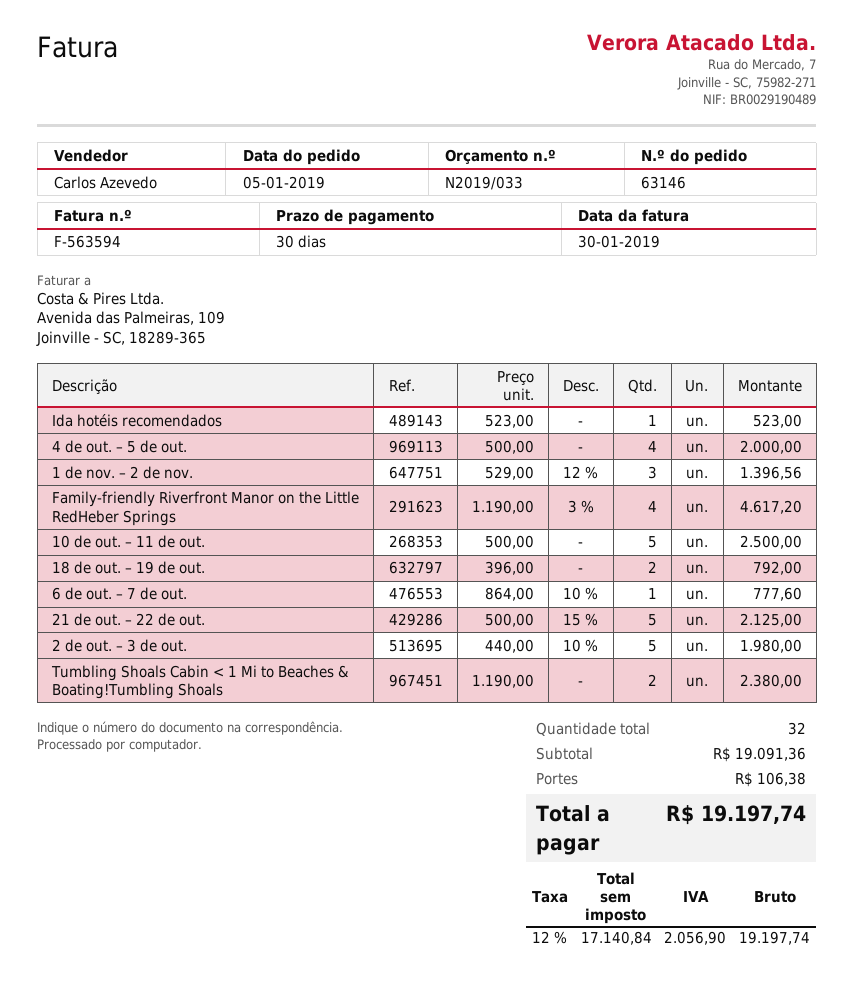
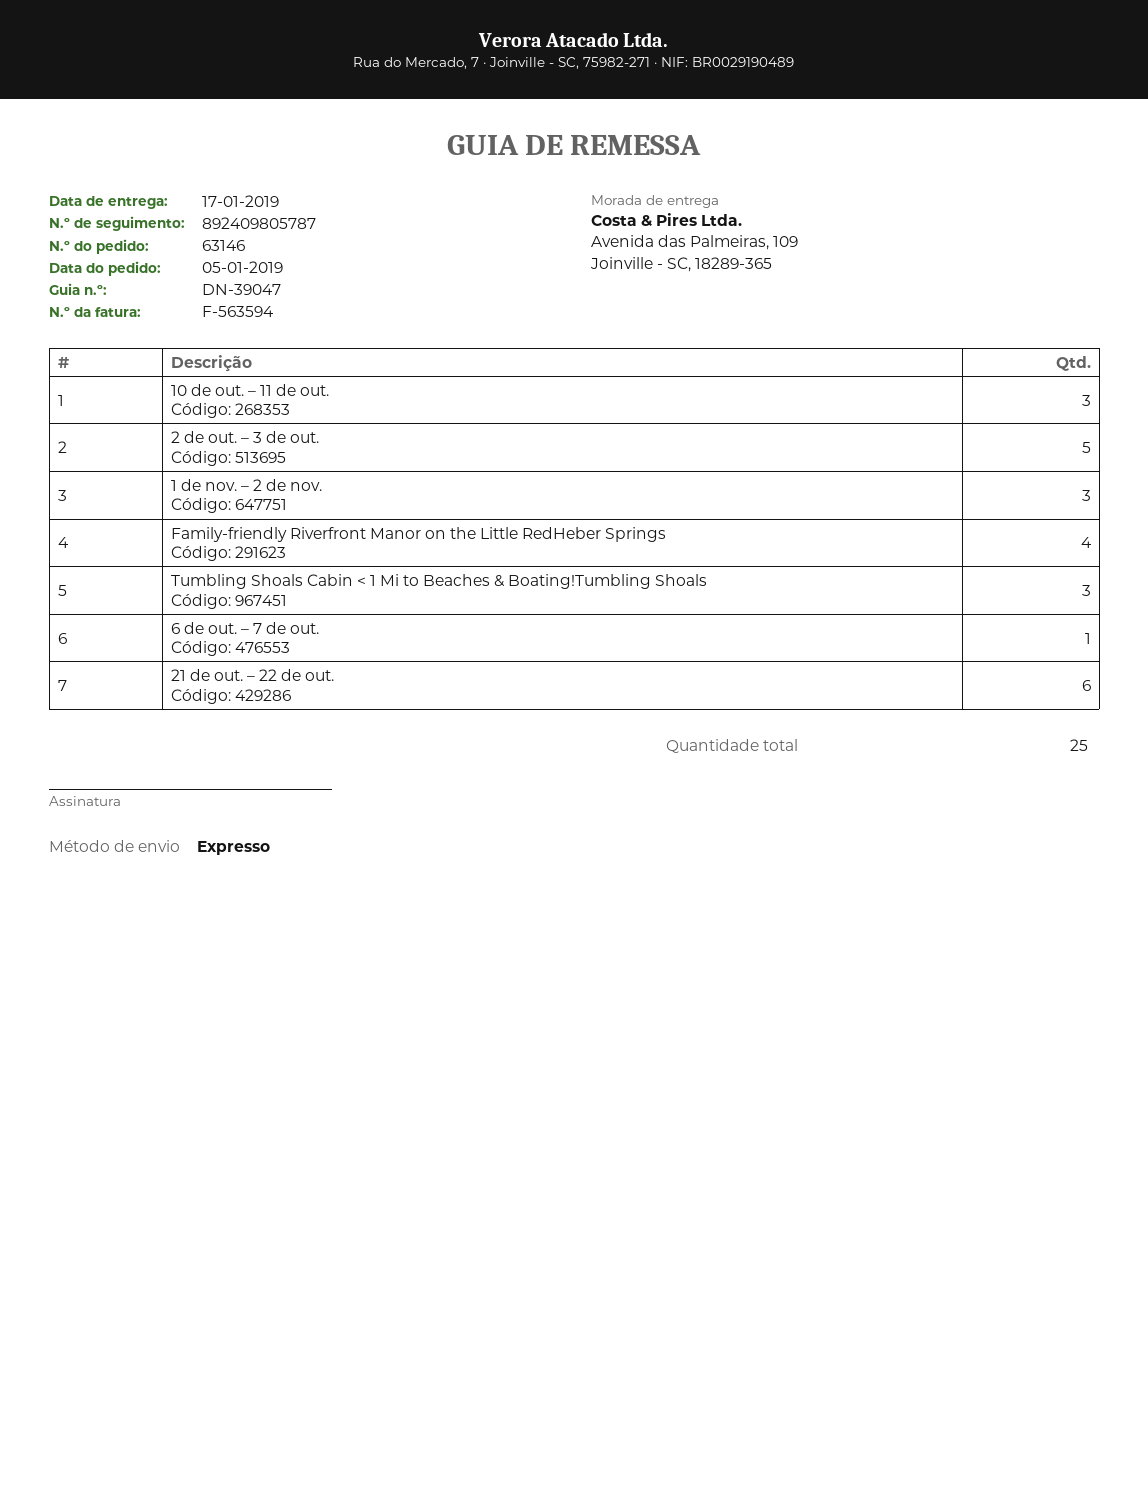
Ida hotéis recomendados: 1 -> none
4 de out. – 5 de out.: 4 -> none
10 de out. – 11 de out.: 5 -> 3
18 de out. – 19 de out.: 2 -> none
21 de out. – 22 de out.: 5 -> 6
Tumbling Shoals Cabin < 1 Mi to Beaches & Boating!Tumbling Shoals: 2 -> 3
total quantity: 32 -> 25

